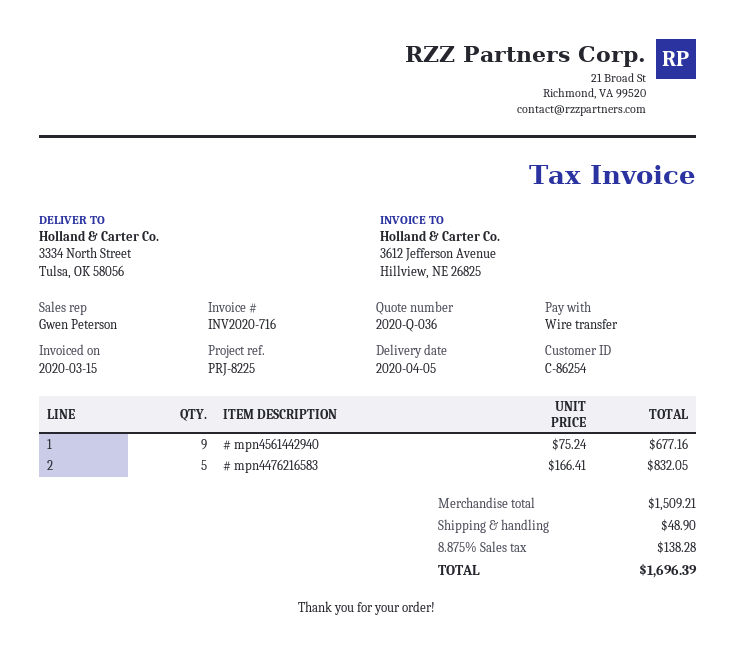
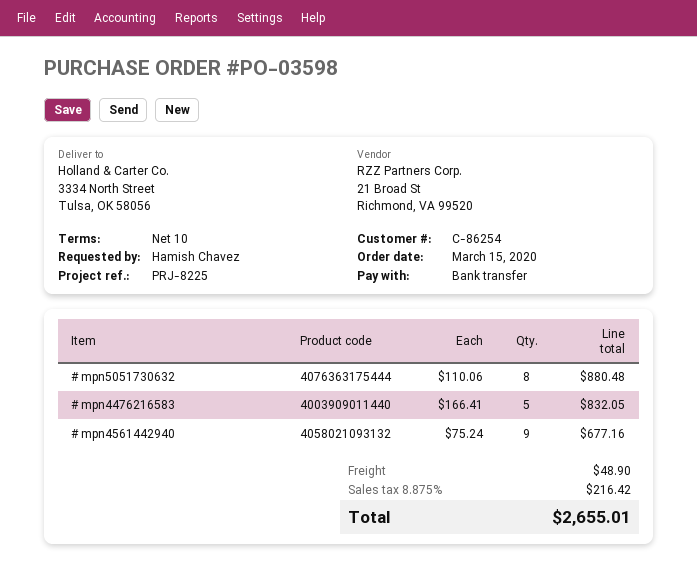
# mpn5051730632: none -> 8 x 110.06 = 880.48
tax: 8.875% = 138.28 -> 8.875% = 216.42
total: 1696.39 -> 2655.01

